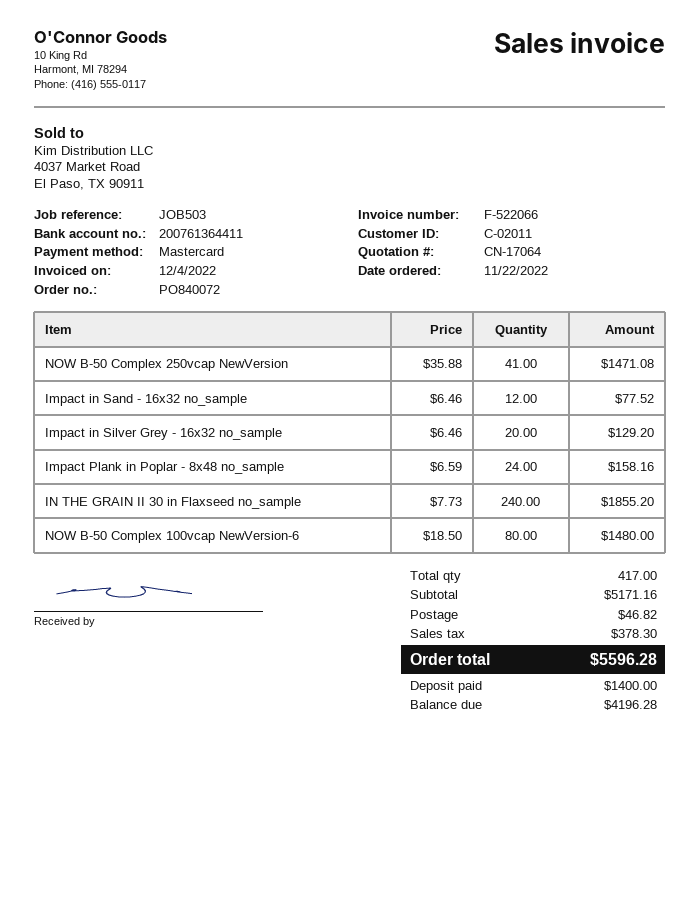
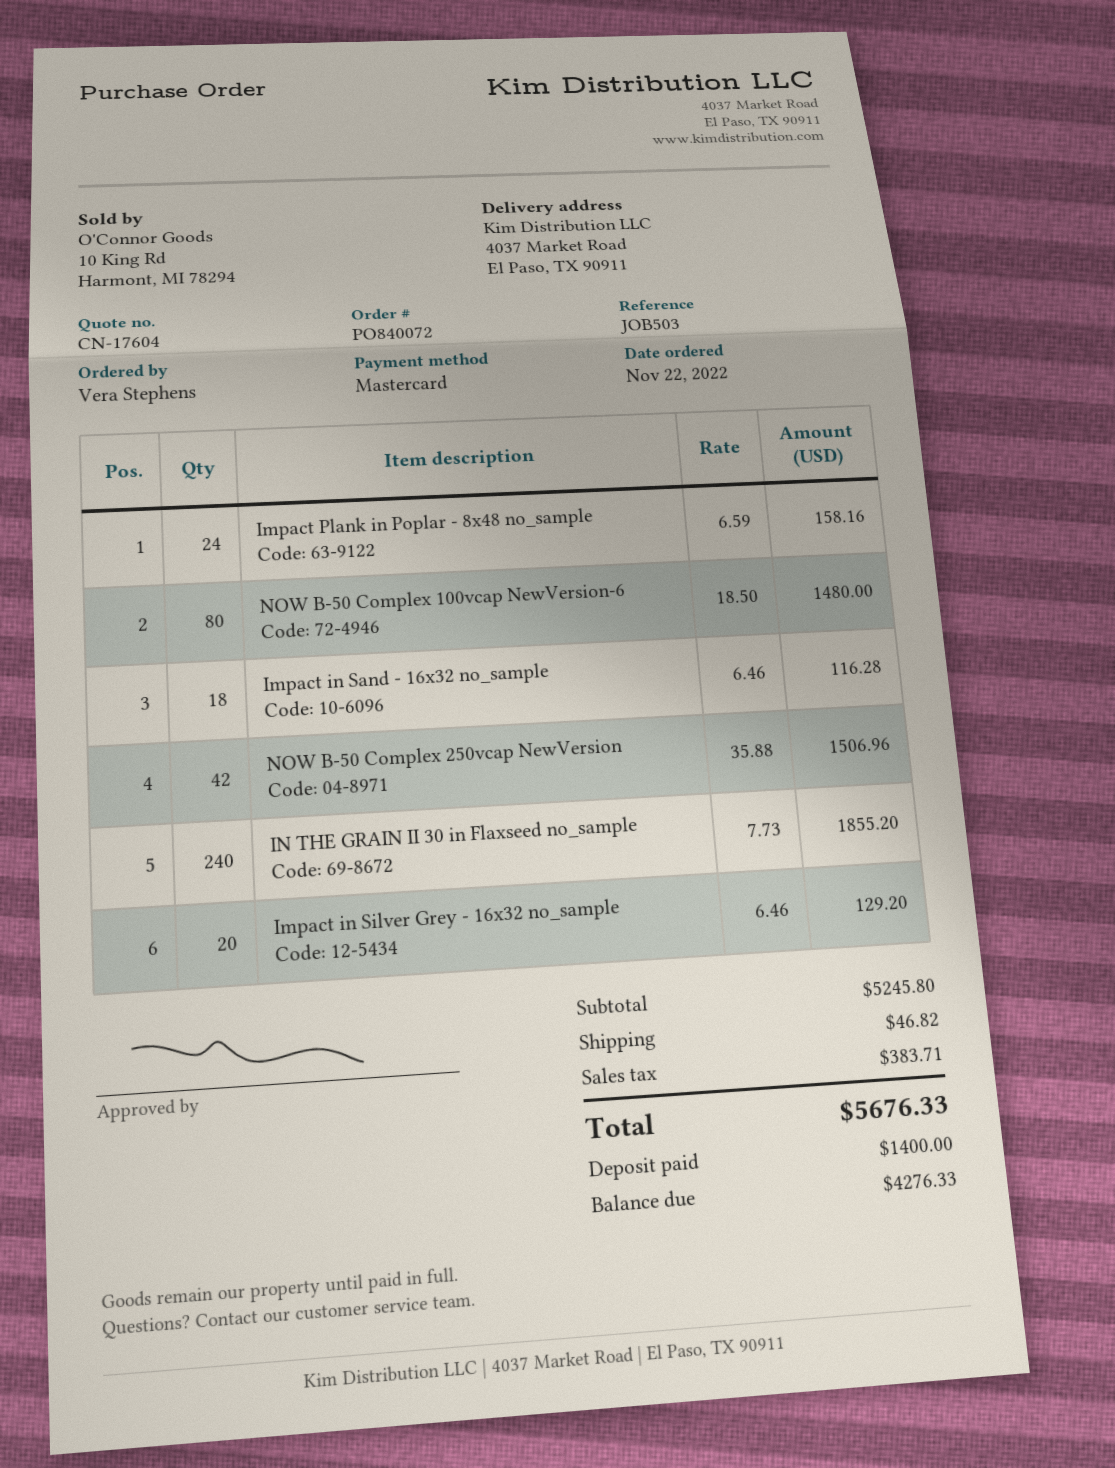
quote number: CN-17064 -> CN-17604
NOW B-50 Complex 250vcap NewVersion: 41 x 35.88 = 1471.08 -> 42 x 35.88 = 1506.96
Impact in Sand - 16x32 no_sample: 12 x 6.46 = 77.52 -> 18 x 6.46 = 116.28
subtotal: 5171.16 -> 5245.80
tax: 378.30 -> 383.71
total: 5596.28 -> 5676.33
balance: 4196.28 -> 4276.33

